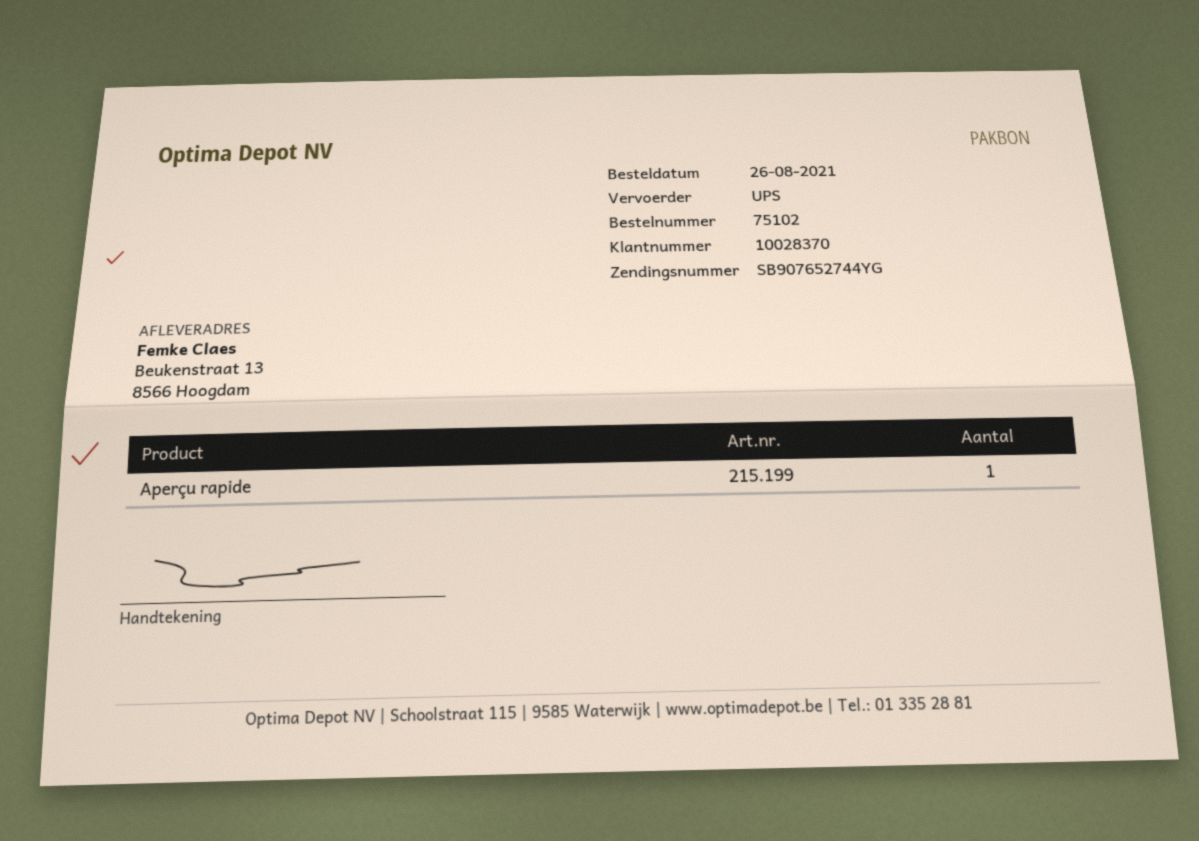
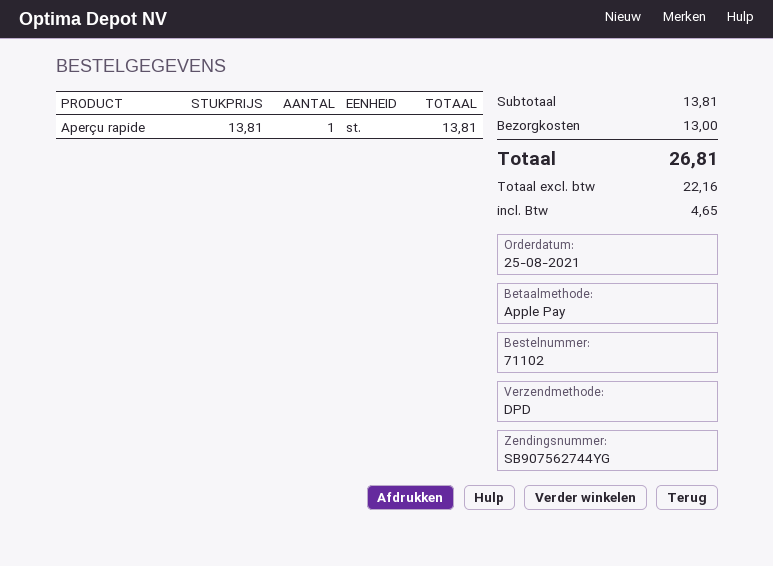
order number: 75102 -> 71102
order date: 2021-08-26 -> 2021-08-25
shipping method: UPS -> DPD
tracking number: SB907652744YG -> SB907562744YG

